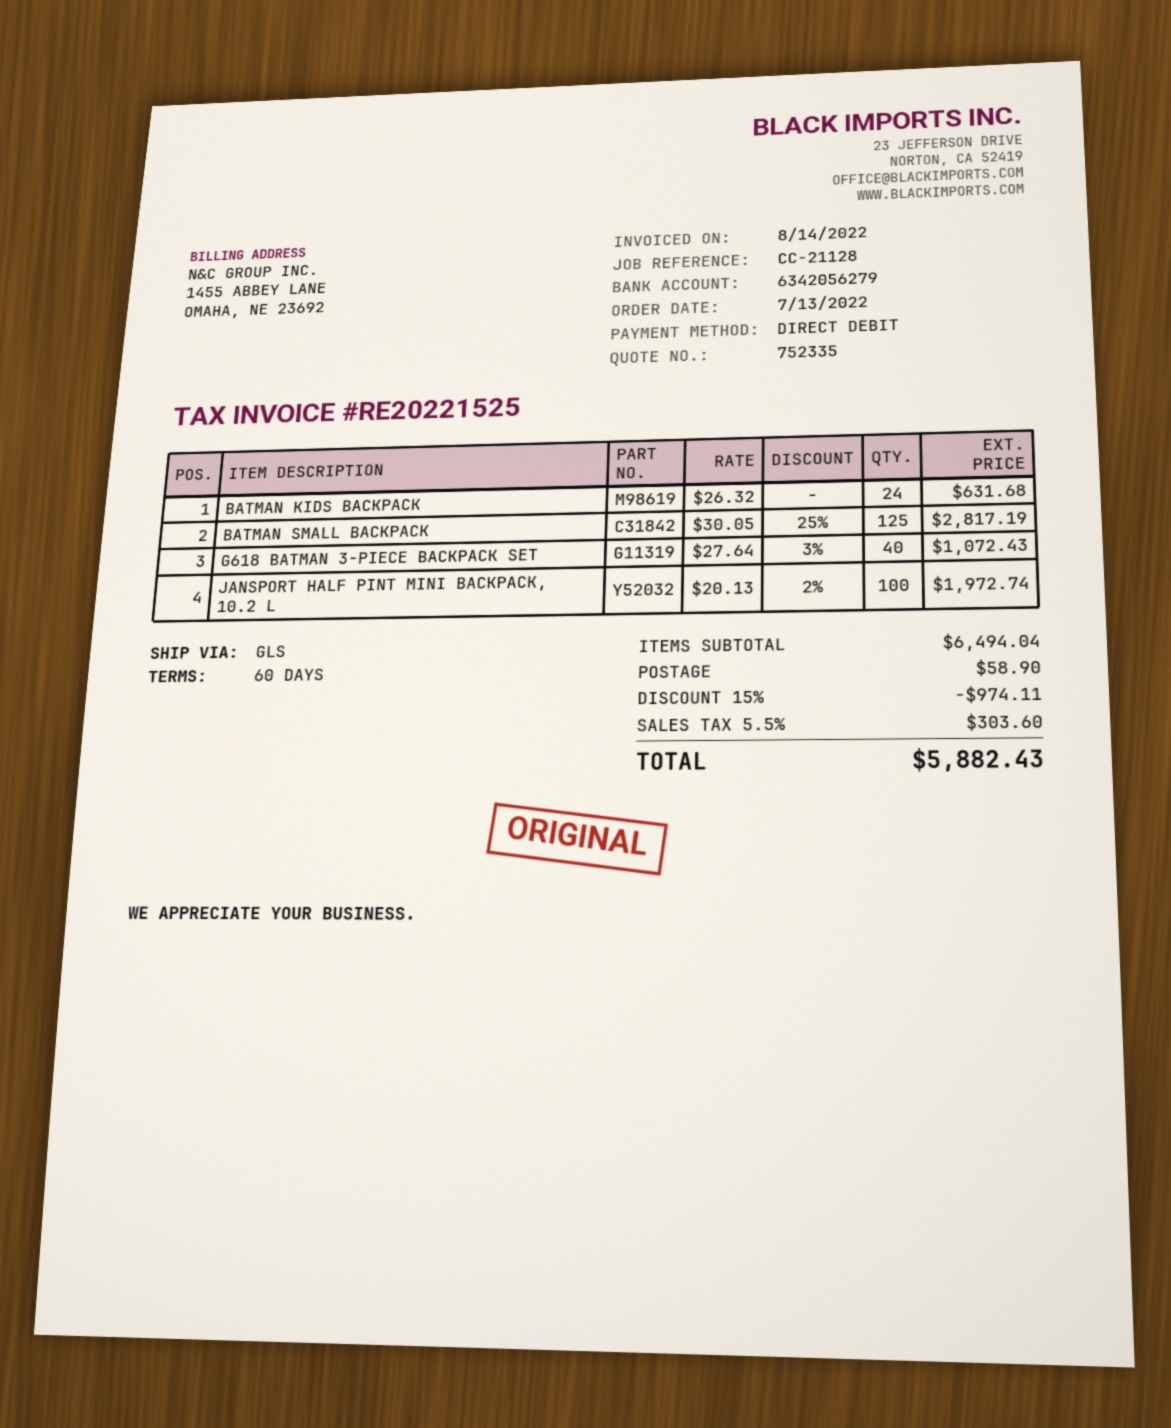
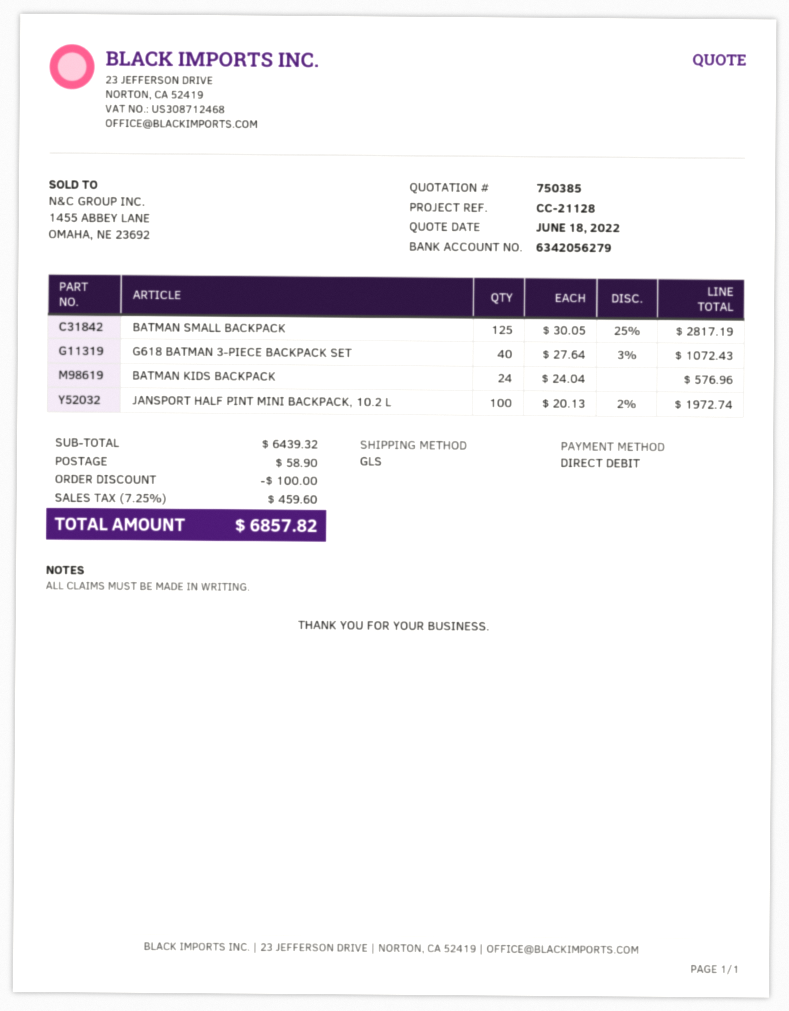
quote number: 752335 -> 750385
BATMAN KIDS BACKPACK: 24 x 26.32 = 631.68 -> 24 x 24.04 = 576.96
subtotal: 6494.04 -> 6439.32
discount: 974.11 -> 100.00
tax: 5.5% = 303.60 -> 7.25% = 459.60
total: 5882.43 -> 6857.82

